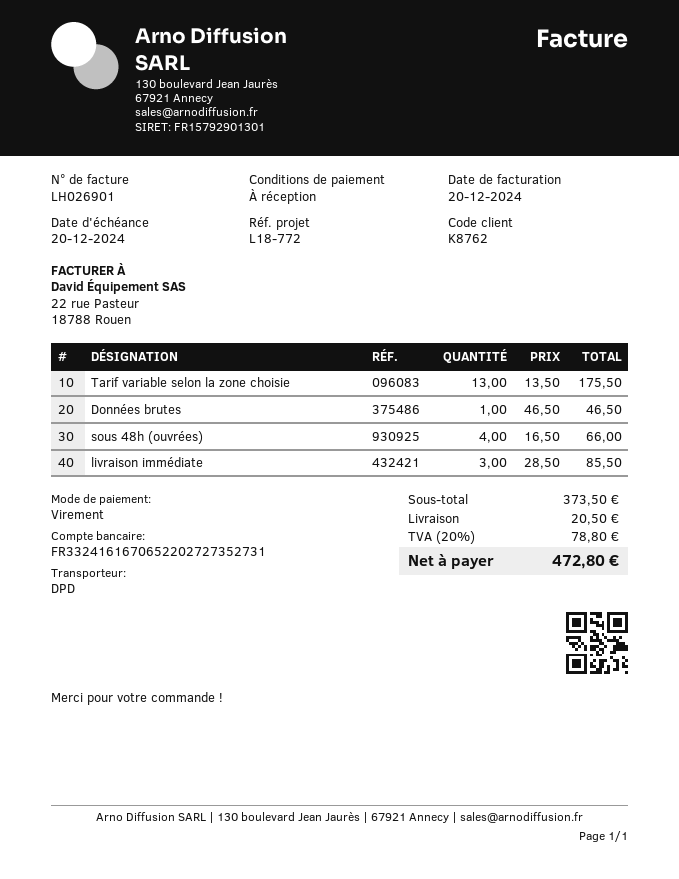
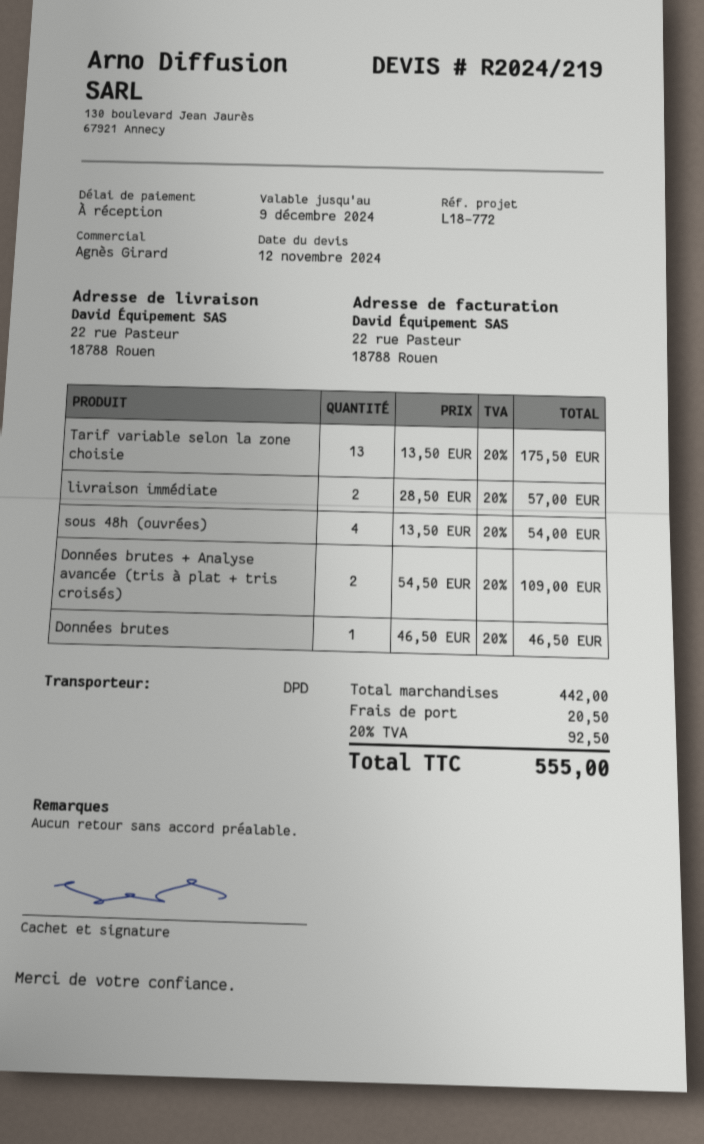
sous 48h (ouvrées): 4 x 16.50 = 66.00 -> 4 x 13.50 = 54.00
livraison immédiate: 3 x 28.50 = 85.50 -> 2 x 28.50 = 57.00
Données brutes + Analyse avancée (tris à plat + tris croisés): none -> 2 x 54.50 = 109.00
subtotal: 373.50 -> 442.00
tax: 20% = 78.80 -> 20% = 92.50
total: 472.80 -> 555.00

